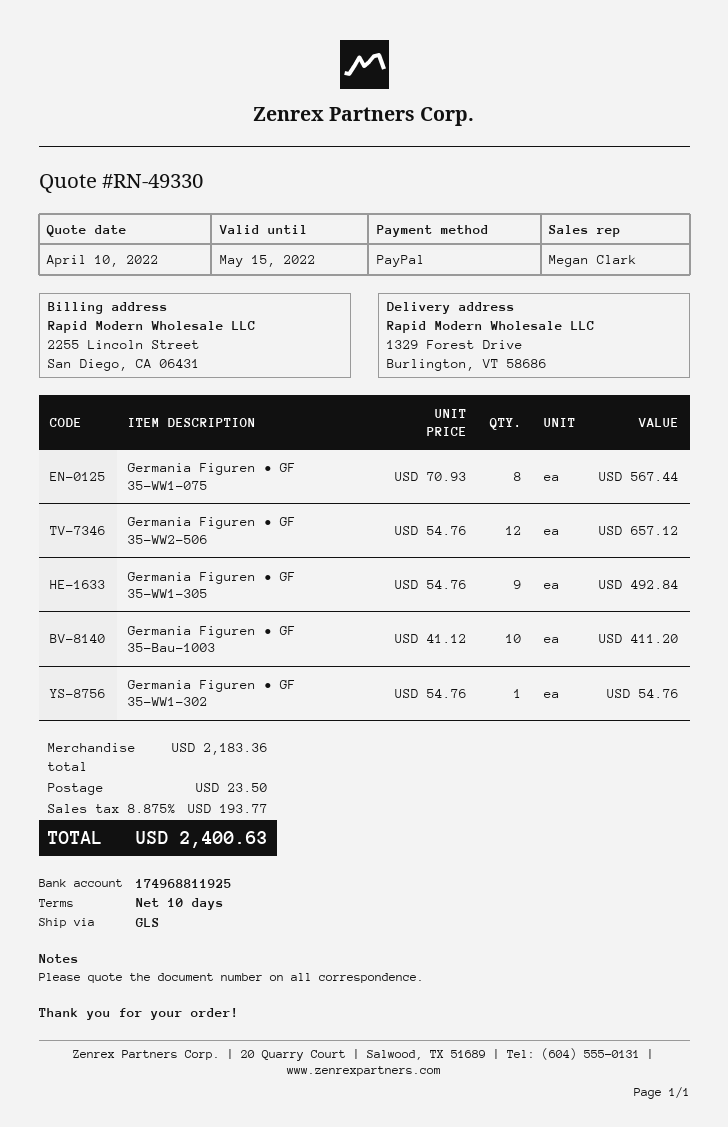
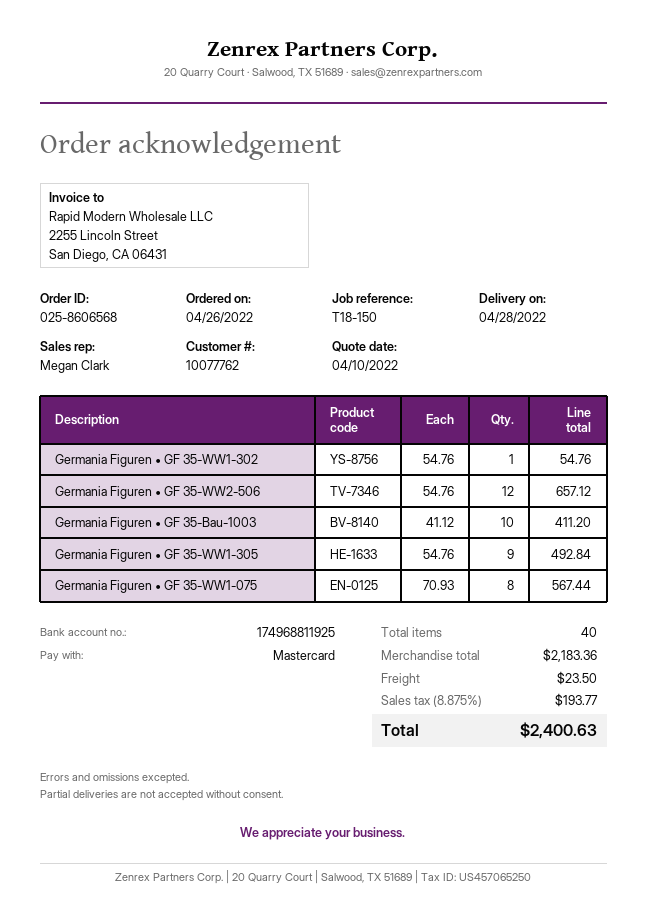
payment method: PayPal -> Mastercard

